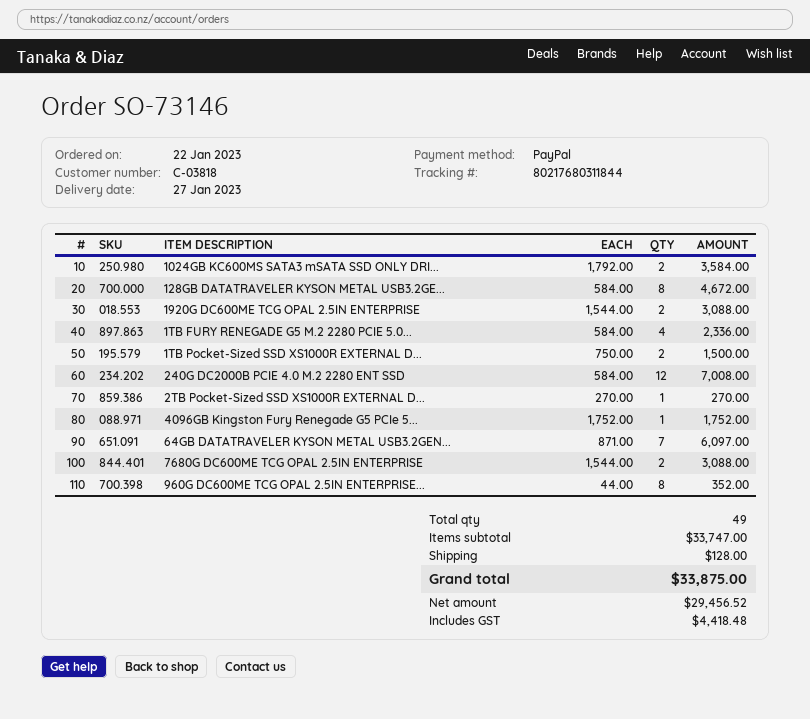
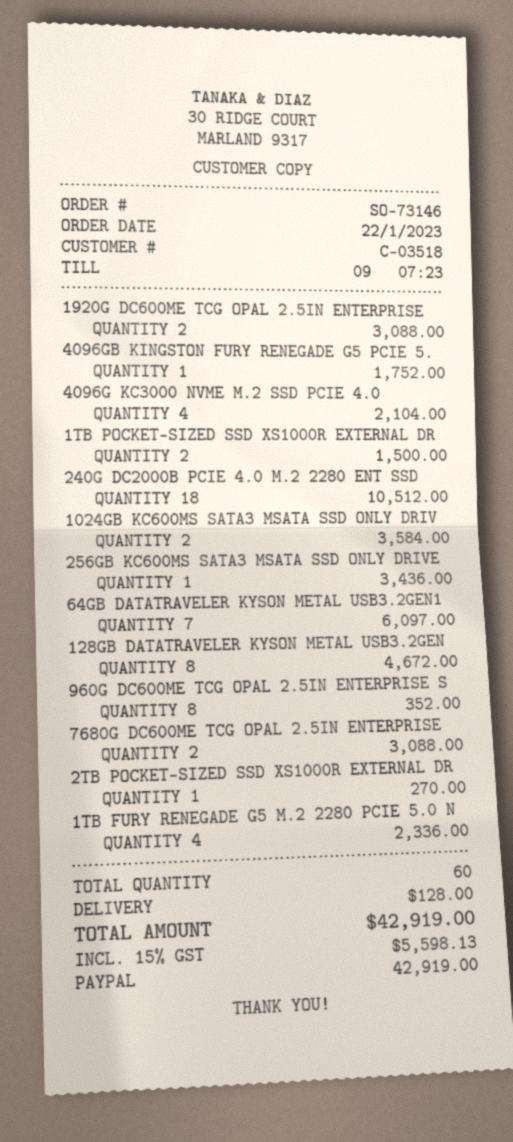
customer number: C-03818 -> C-03518
240G DC2000B PCIE 4.0 M.2 2280 ENT SSD: 12 for 7008.00 -> 18 for 10512.00
4096G KC3000 NVME M.2 SSD PCIE 4.0: none -> 4 for 2104.00
256GB KC600MS SATA3 MSATA SSD ONLY DRIVE: none -> 1 for 3436.00
total quantity: 49 -> 60
tax: 4418.48 -> 5598.13
total: 33875.00 -> 42919.00

